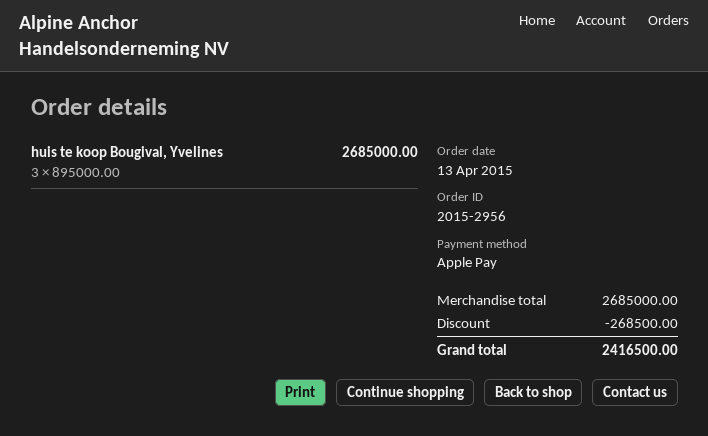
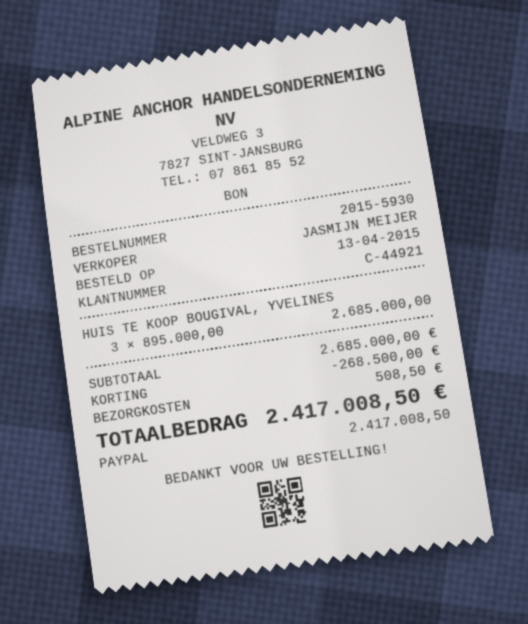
order number: 2015-2956 -> 2015-5930
payment method: Apple Pay -> PayPal
shipping: none -> 508.50
total: 2416500.00 -> 2417008.50

